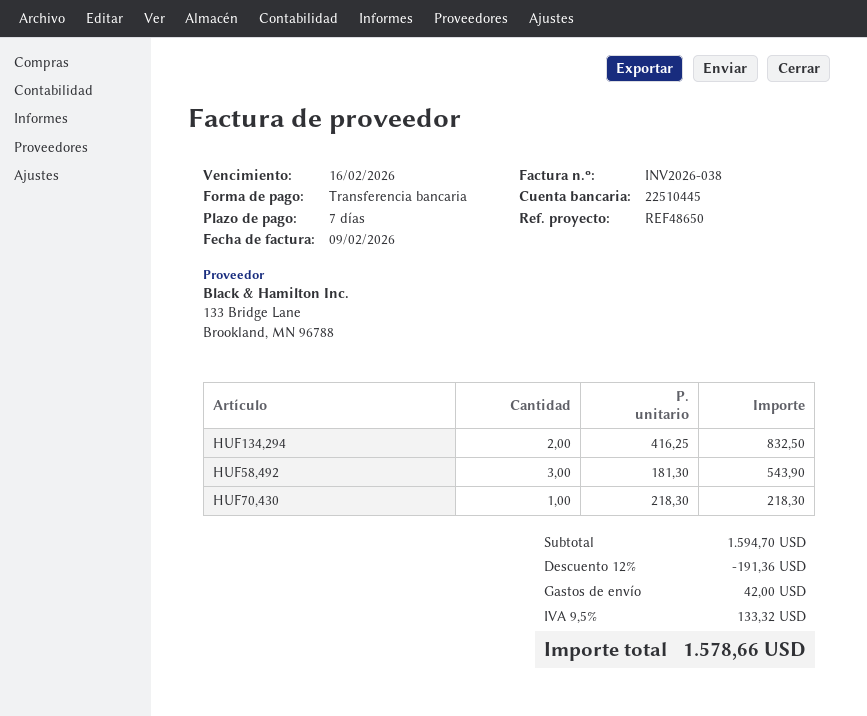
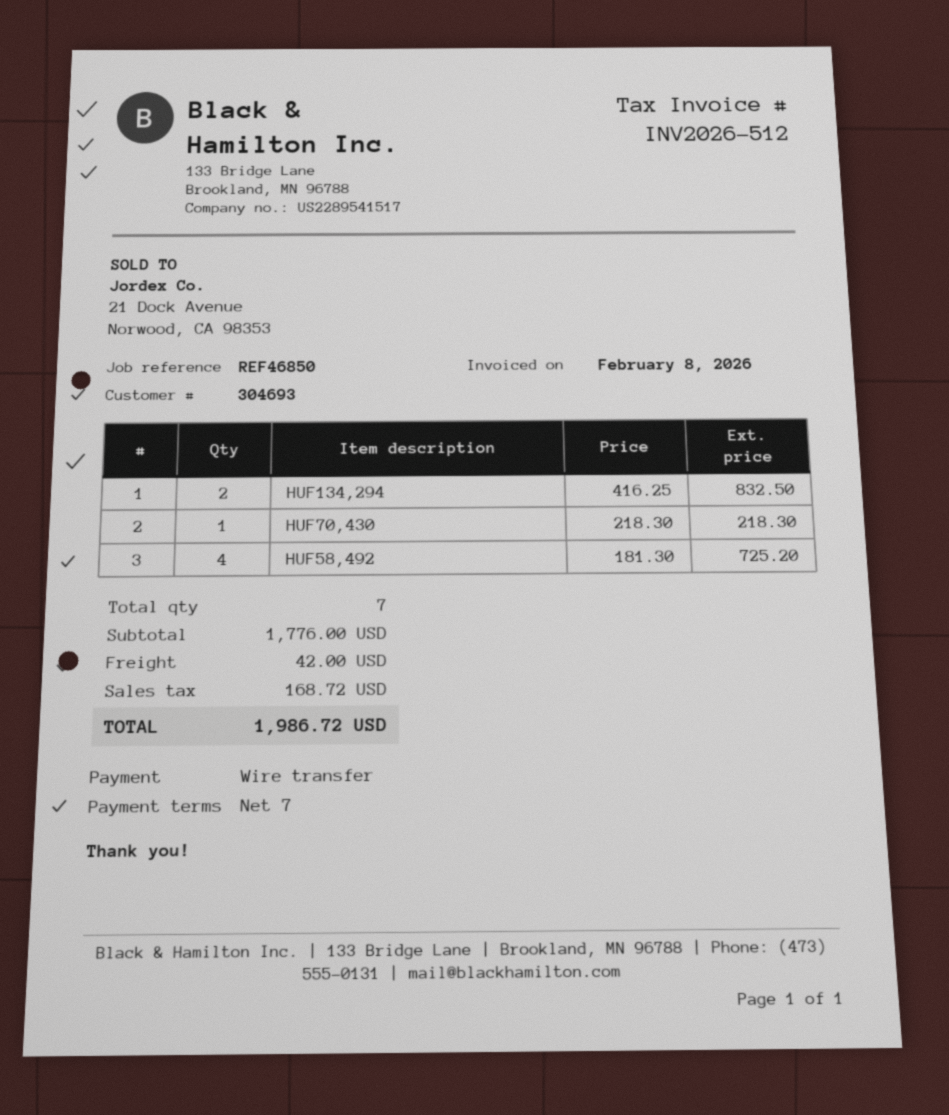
invoice number: INV2026-038 -> INV2026-512
invoice date: 2026-02-09 -> 2026-02-08
reference: REF48650 -> REF46850
HUF58,492: 3 x 181.30 = 543.90 -> 4 x 181.30 = 725.20
subtotal: 1594.70 -> 1776.00
discount: 12% = 191.36 -> none
tax: 133.32 -> 168.72
total: 1578.66 -> 1986.72

